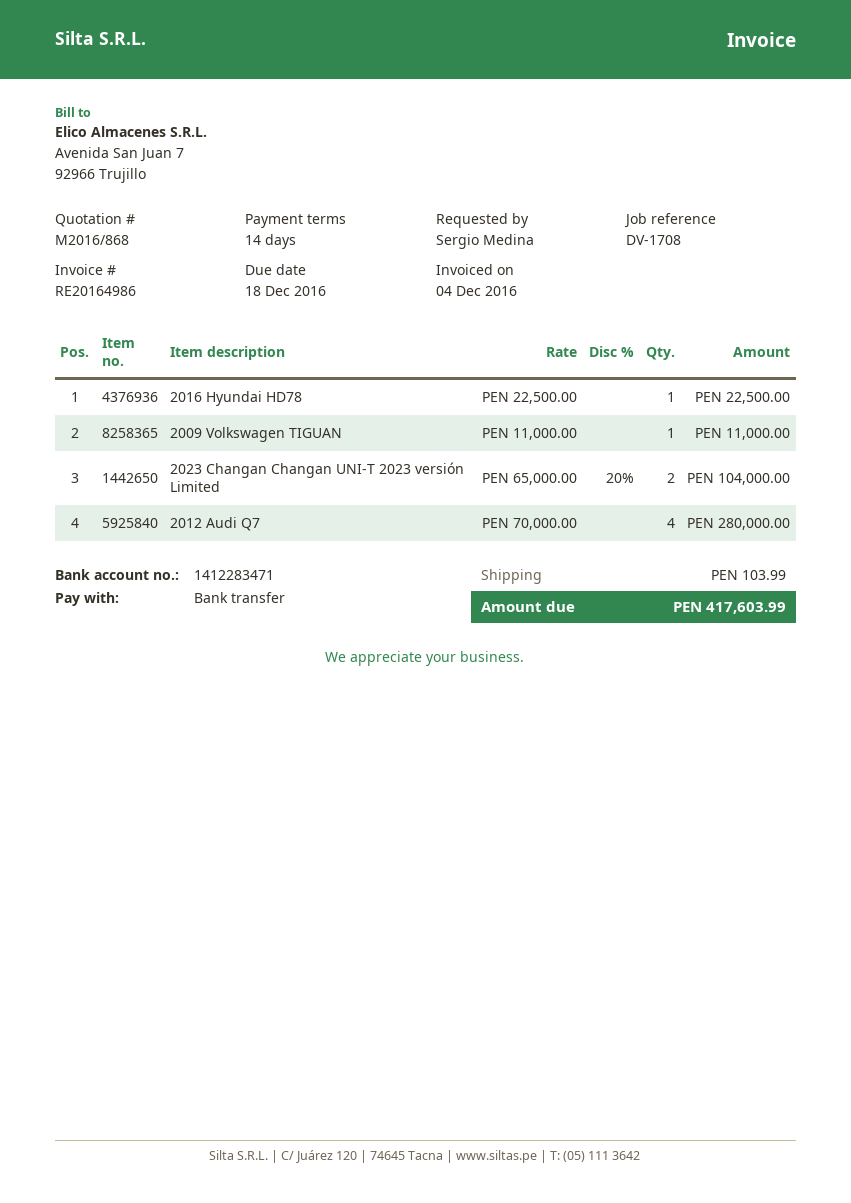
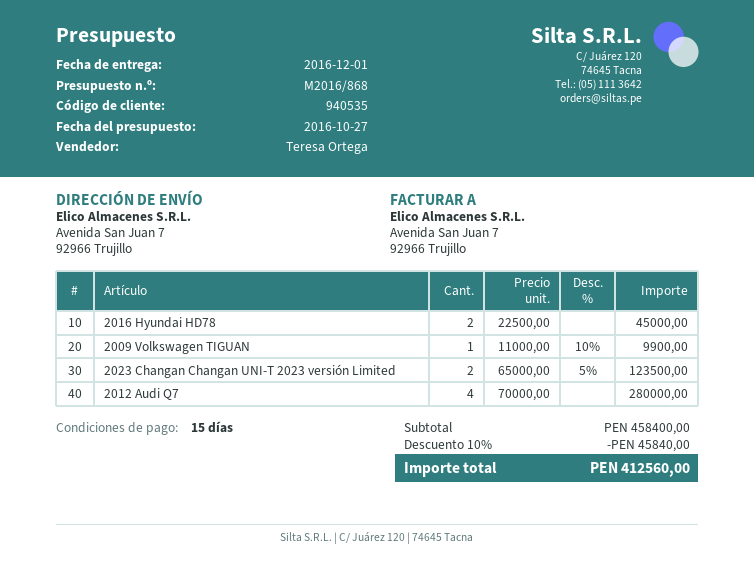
payment terms: 14 days -> 15 days
2016 Hyundai HD78: 1 x 22500.00 = 22500.00 -> 2 x 22500.00 = 45000.00
2009 Volkswagen TIGUAN: 1 x 11000.00 = 11000.00 -> 1 x 11000.00 - 10% = 9900.00
2023 Changan Changan UNI‑T 2023 versión Limited: 2 x 65000.00 - 20% = 104000.00 -> 2 x 65000.00 - 5% = 123500.00
discount: none -> 10% = 45840.00
shipping: 103.99 -> none
total: 417603.99 -> 412560.00

